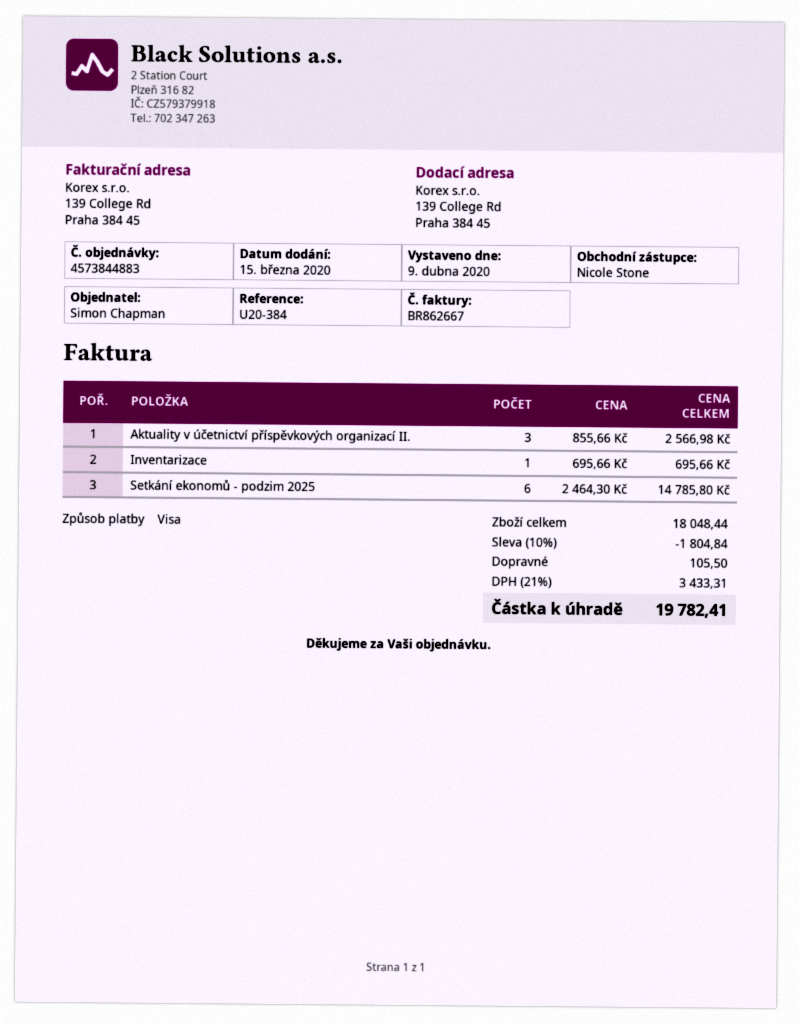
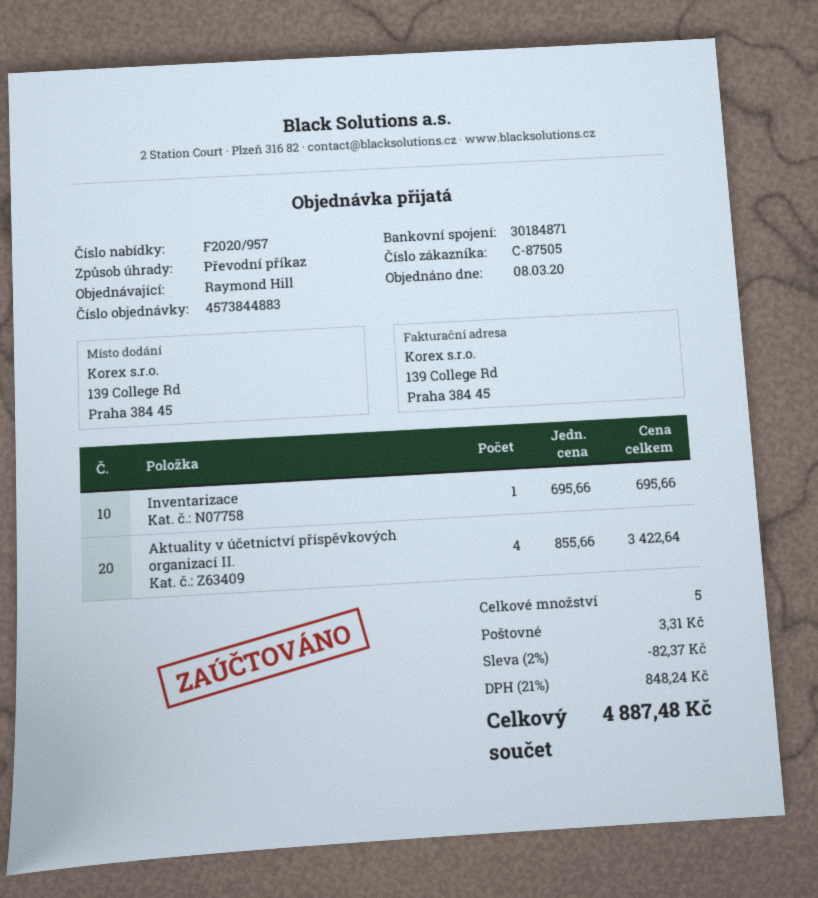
ordered by: Simon Chapman -> Raymond Hill
payment method: Visa -> bank transfer
Aktuality v účetnictví příspěvkových organizací II.: 3 x 855.66 = 2566.98 -> 4 x 855.66 = 3422.64
Setkání ekonomů - podzim 2025: 6 x 2464.30 = 14785.80 -> none
discount: 10% = 1804.84 -> 2% = 82.37
shipping: 105.50 -> 3.31
tax: 21% = 3433.31 -> 21% = 848.24
total: 19782.41 -> 4887.48

